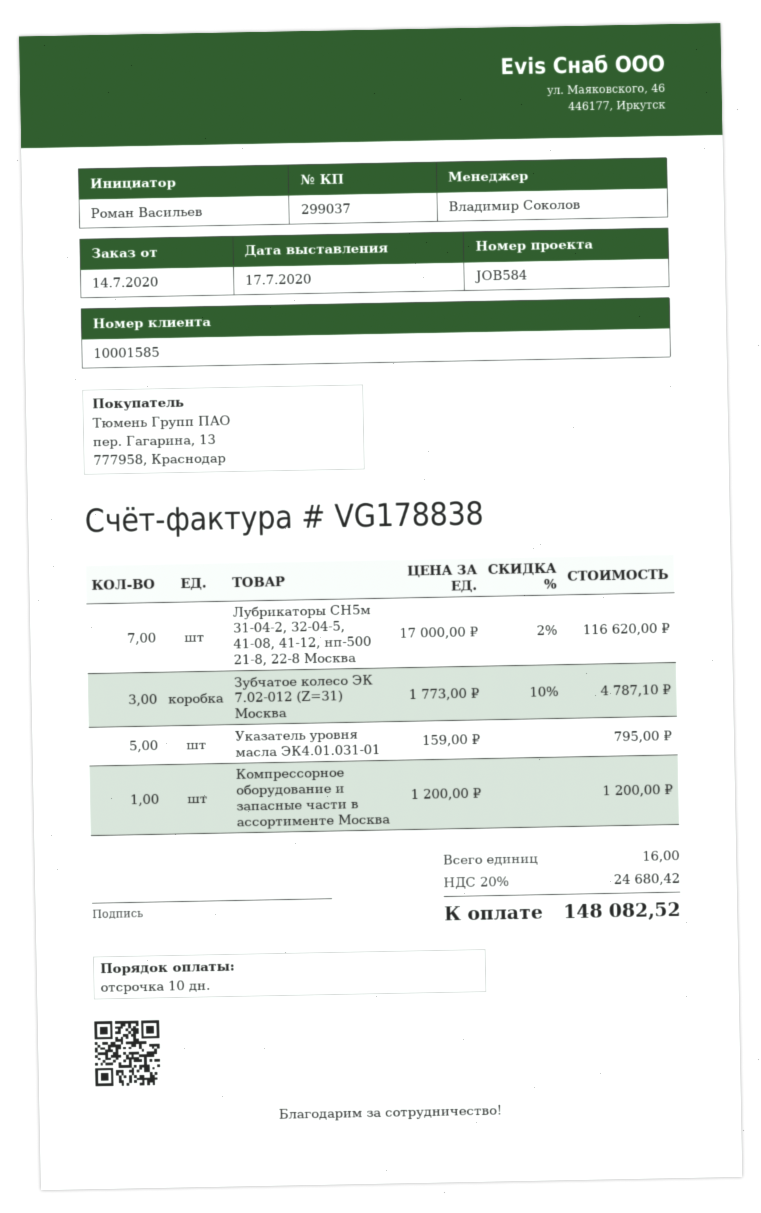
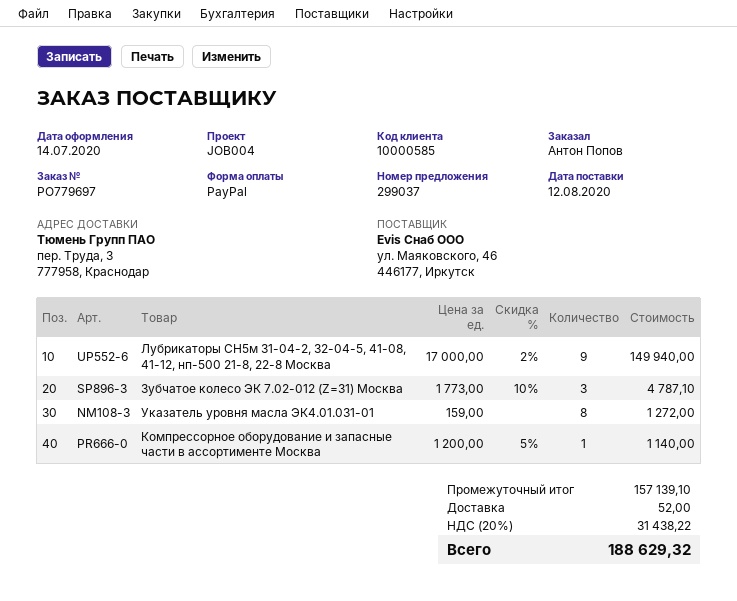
customer number: 10001585 -> 10000585
reference: JOB584 -> JOB004
ordered by: Роман Васильев -> Антон Попов
Лубрикаторы СН5м 31-04-2, 32-04-5, 41-08, 41-12, нп-500 21-8, 22-8 Москва: 7 x 17000.00 - 2% = 116620.00 -> 9 x 17000.00 - 2% = 149940.00
Указатель уровня масла ЭК4.01.031-01: 5 x 159.00 = 795.00 -> 8 x 159.00 = 1272.00
Компрессорное оборудование и запасные части в ассортименте Москва: 1 x 1200.00 = 1200.00 -> 1 x 1200.00 - 5% = 1140.00
shipping: none -> 52.00
tax: 20% = 24680.42 -> 20% = 31438.22
total: 148082.52 -> 188629.32

